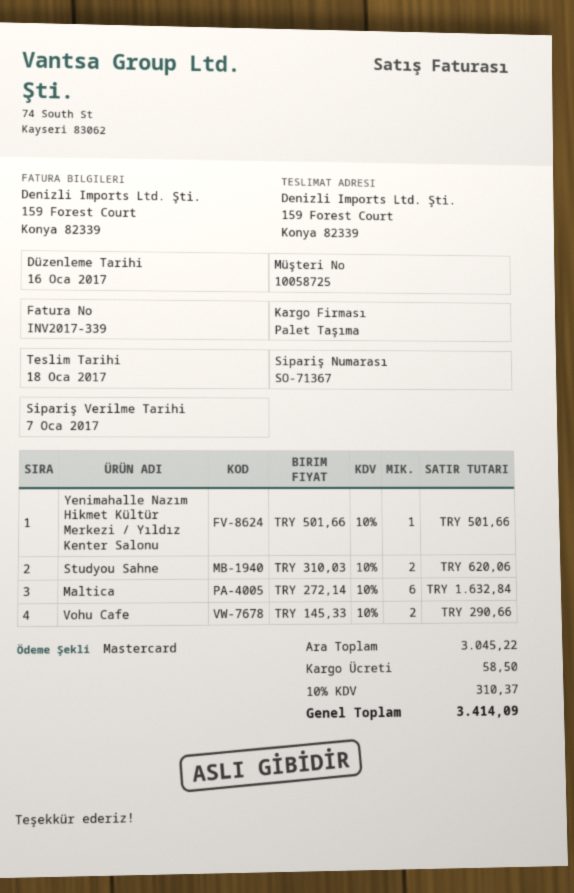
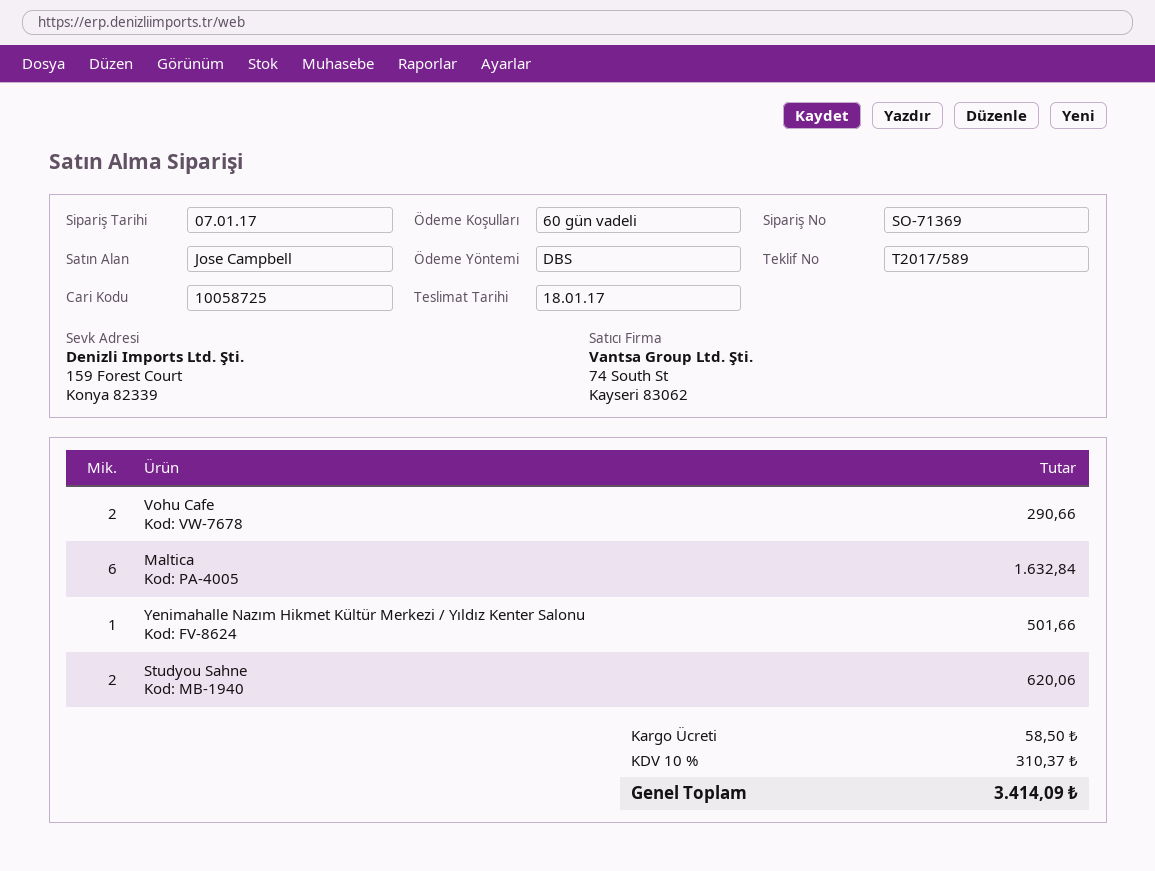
order number: SO-71367 -> SO-71369
payment method: Mastercard -> direct debit

